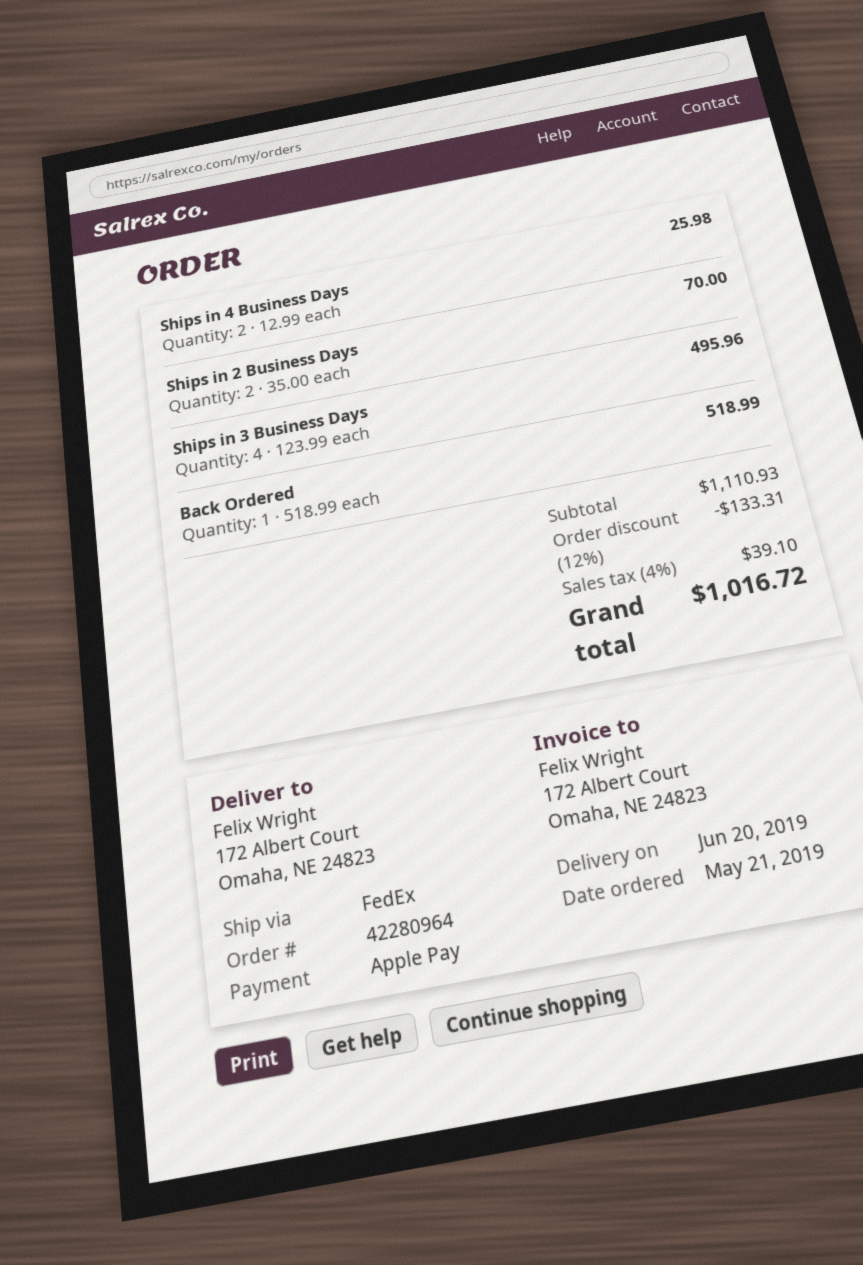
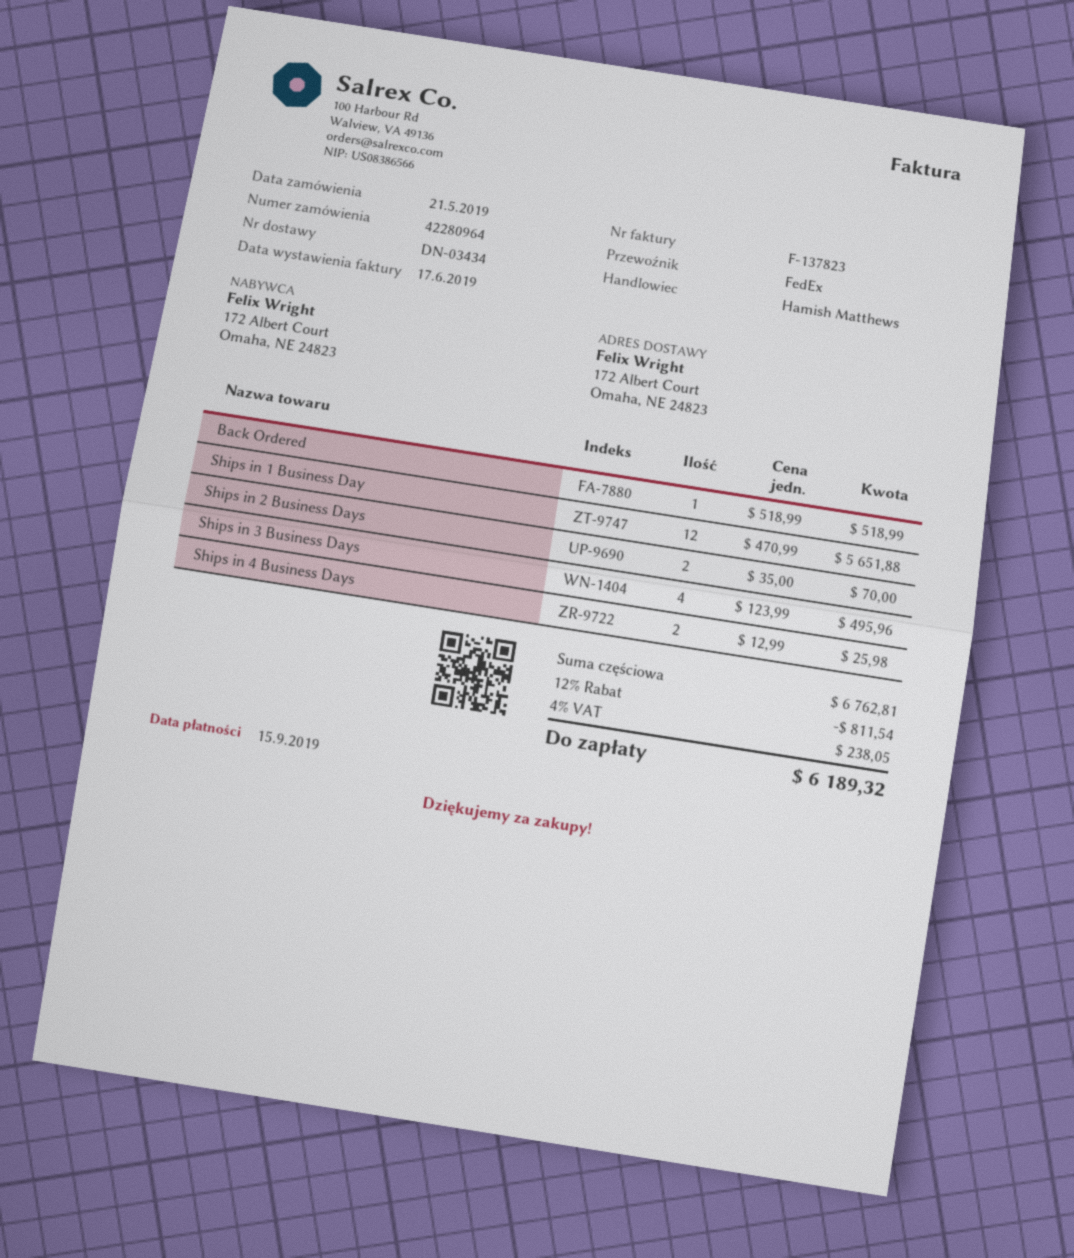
Ships in 1 Business Day: none -> 12 x 470.99 = 5651.88
subtotal: 1110.93 -> 6762.81
discount: 12% = 133.31 -> 12% = 811.54
tax: 4% = 39.10 -> 4% = 238.05
total: 1016.72 -> 6189.32

